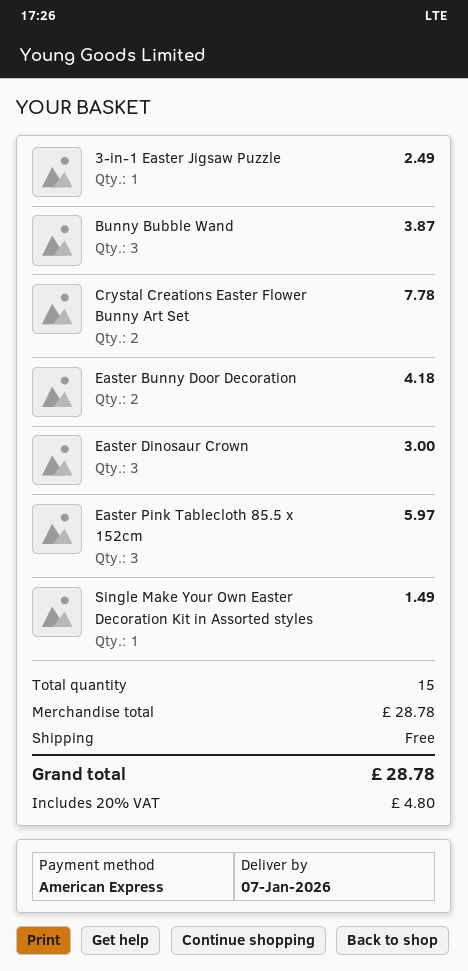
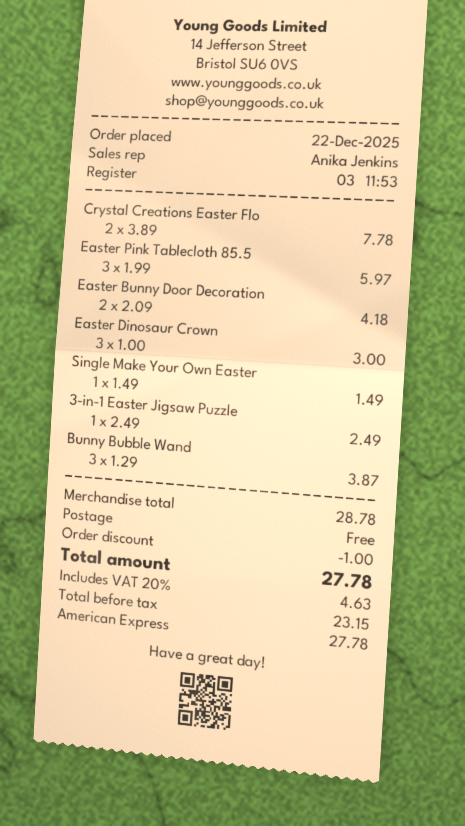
discount: none -> 1.00
tax: 20% = 4.80 -> 20% = 4.63
total: 28.78 -> 27.78

